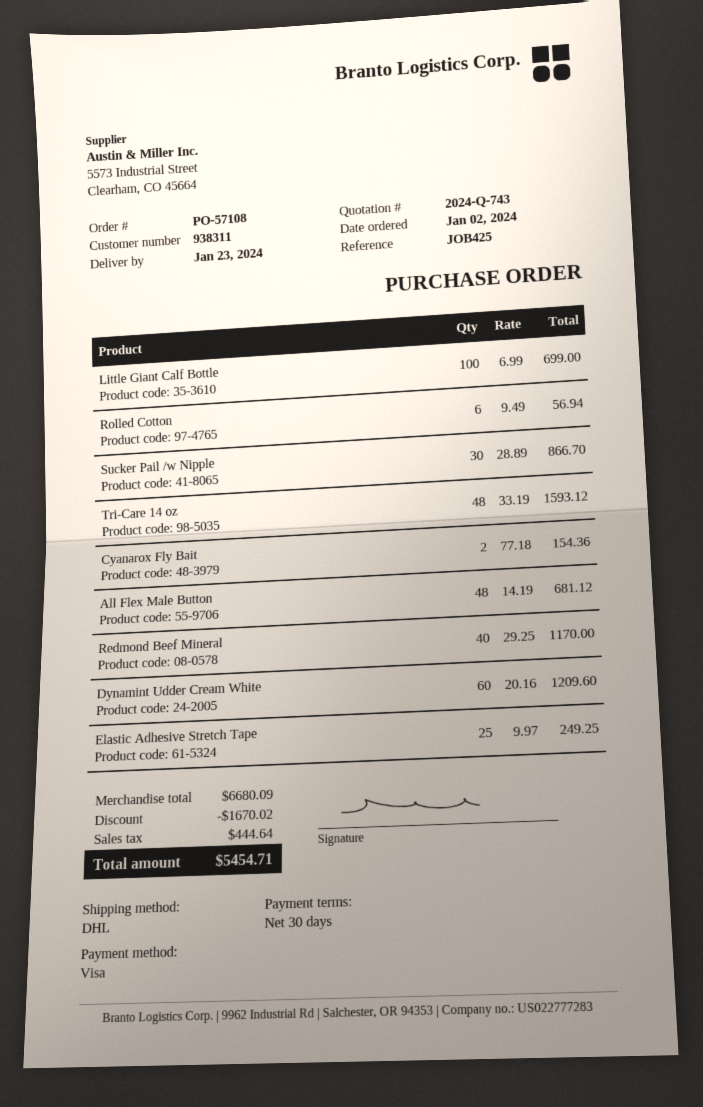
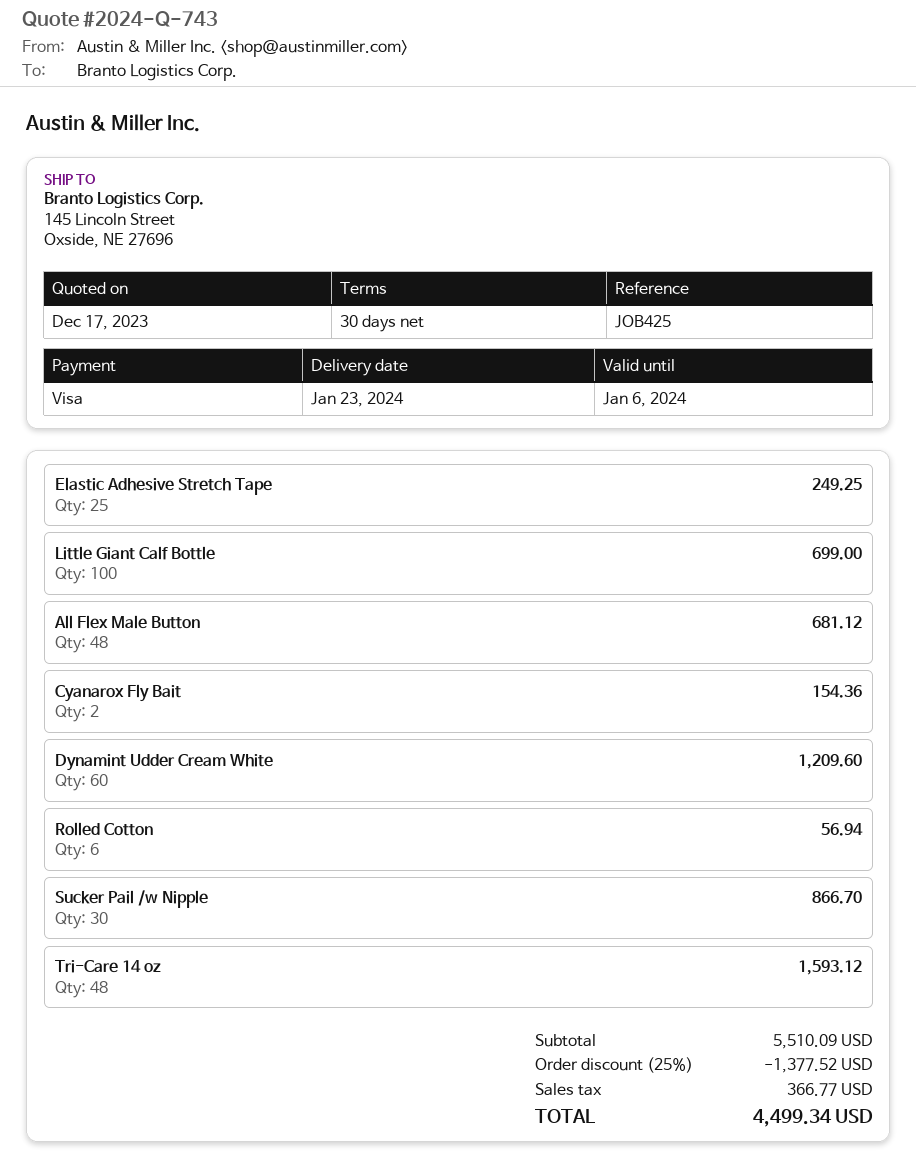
Redmond Beef Mineral: 40 for 1170.00 -> none
subtotal: 6680.09 -> 5510.09
discount: 1670.02 -> 1377.52
tax: 444.64 -> 366.77
total: 5454.71 -> 4499.34

